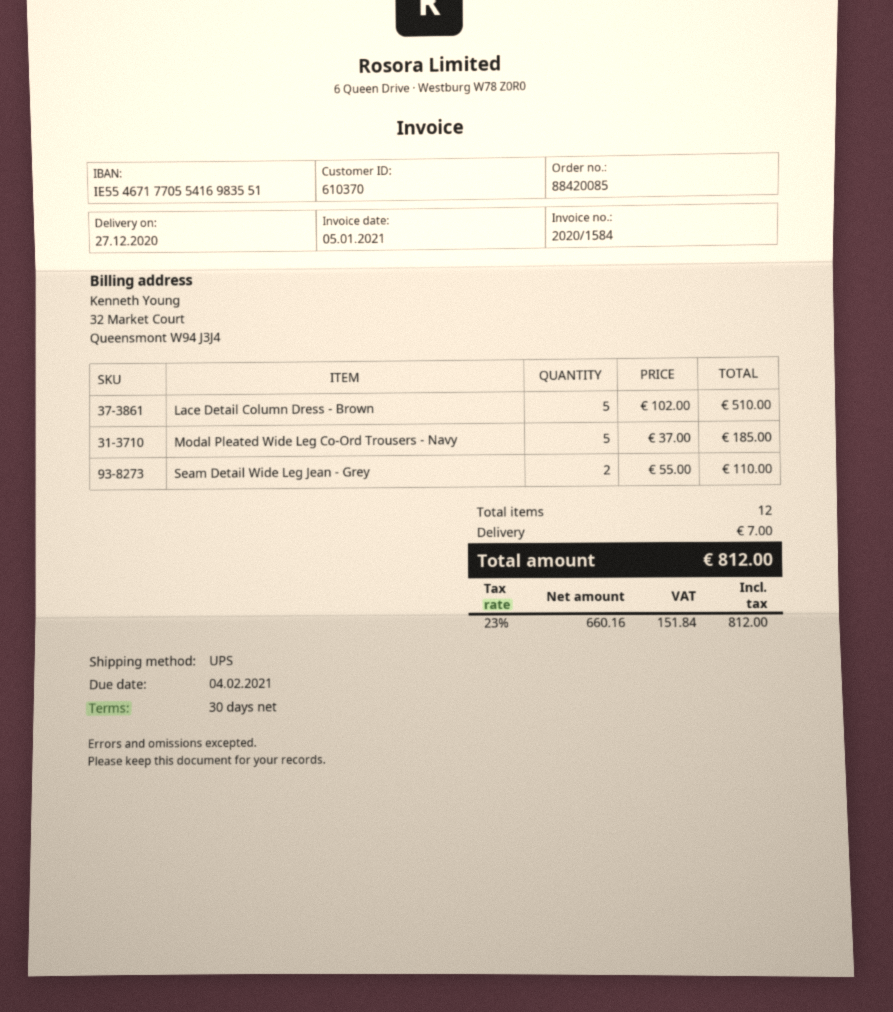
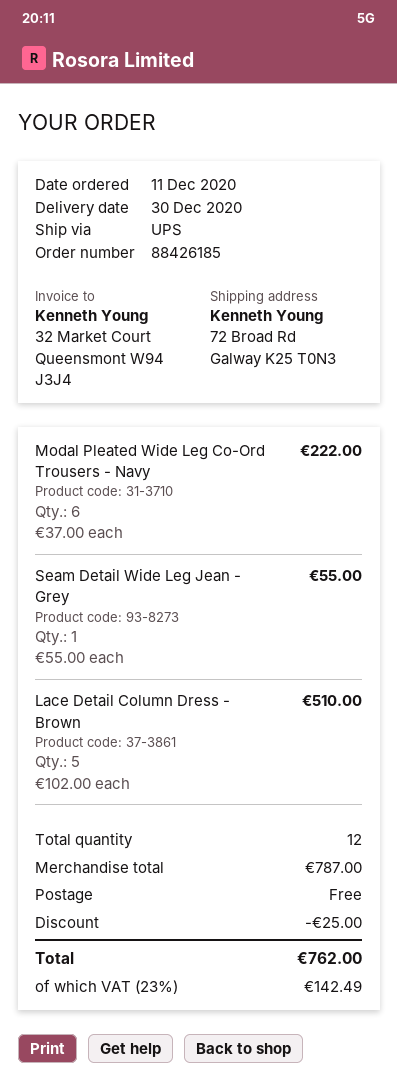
order number: 88420085 -> 88426185
delivery date: 2020-12-27 -> 2020-12-30
Modal Pleated Wide Leg Co-Ord Trousers - Navy: 5 x 37.00 = 185.00 -> 6 x 37.00 = 222.00
Seam Detail Wide Leg Jean - Grey: 2 x 55.00 = 110.00 -> 1 x 55.00 = 55.00
discount: none -> 25.00
shipping: 7.00 -> 0.00
tax: 23% = 151.84 -> 23% = 142.49
total: 812.00 -> 762.00

